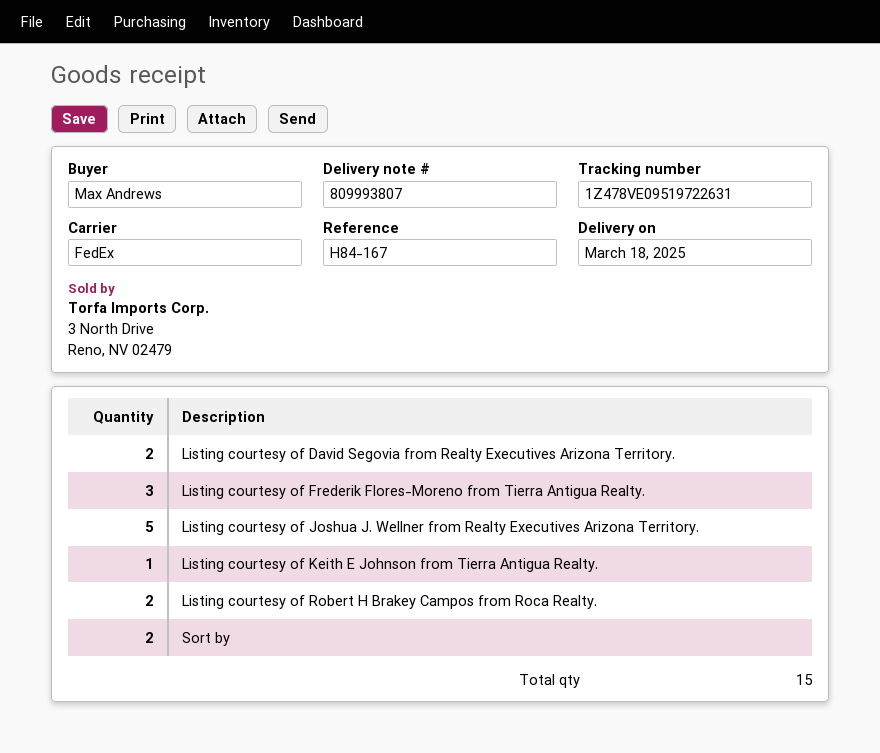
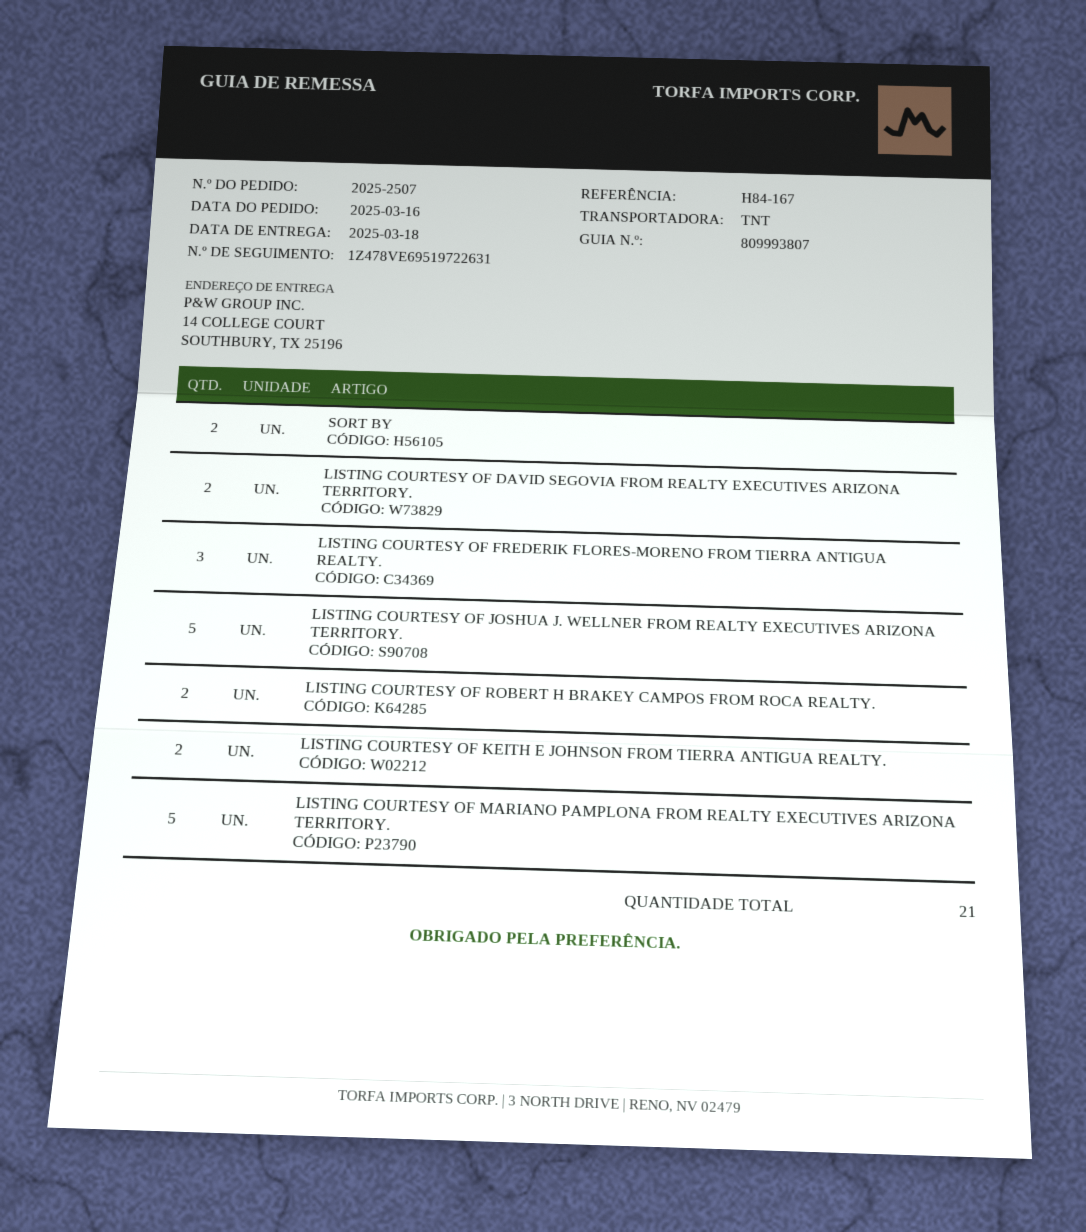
shipping method: FedEx -> TNT
tracking number: 1Z478VE09519722631 -> 1Z478VE69519722631
Listing courtesy of Keith E Johnson from Tierra Antigua Realty.: 1 -> 2
LISTING COURTESY OF MARIANO PAMPLONA FROM REALTY EXECUTIVES ARIZONA TERRITORY.: none -> 5
total quantity: 15 -> 21

